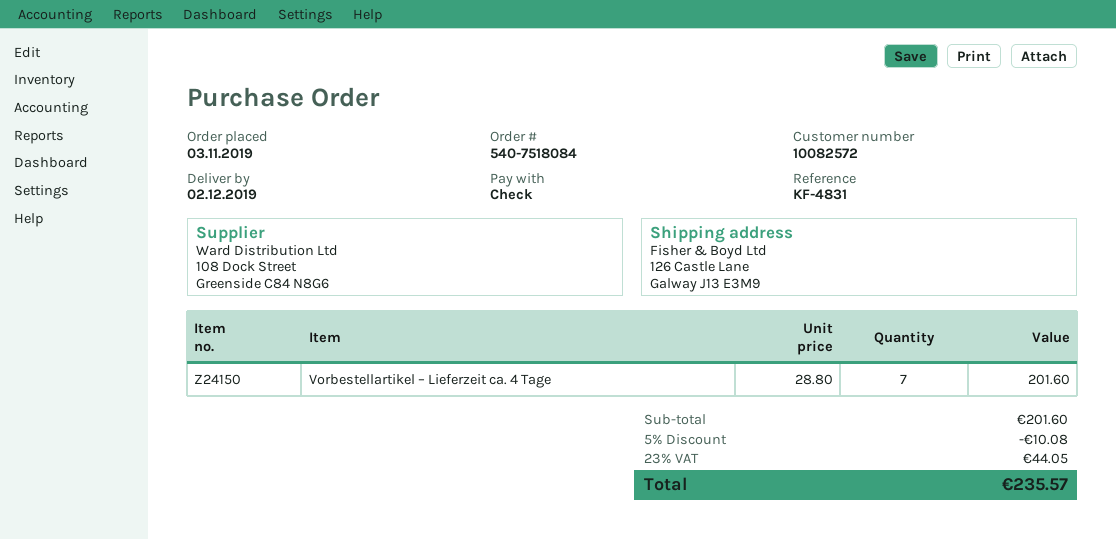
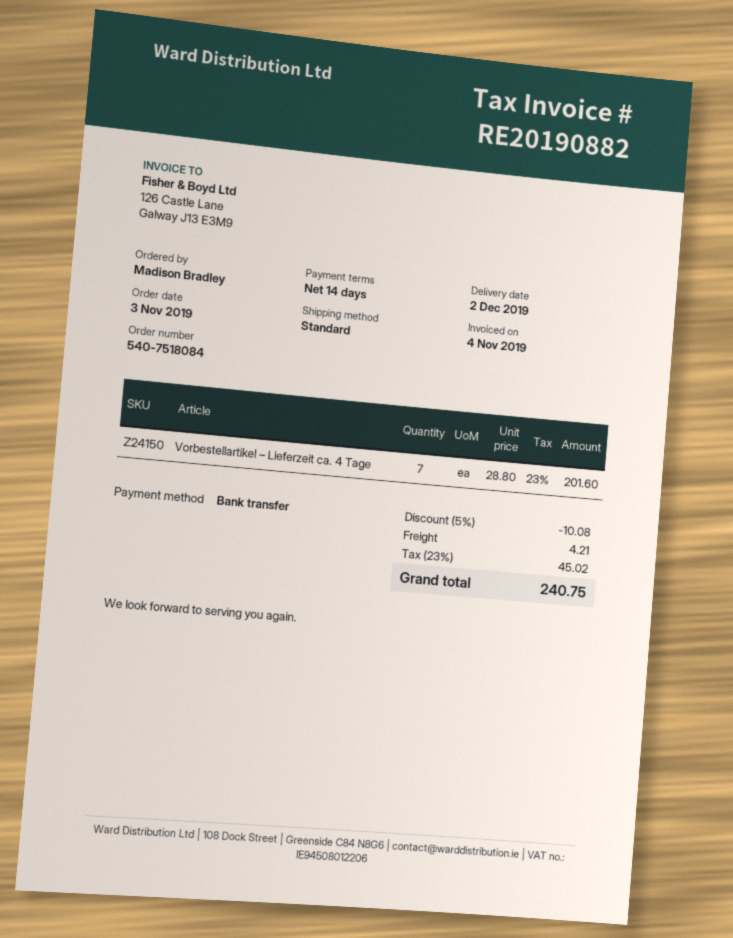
payment method: cheque -> bank transfer
shipping: none -> 4.21
tax: 23% = 44.05 -> 23% = 45.02
total: 235.57 -> 240.75

